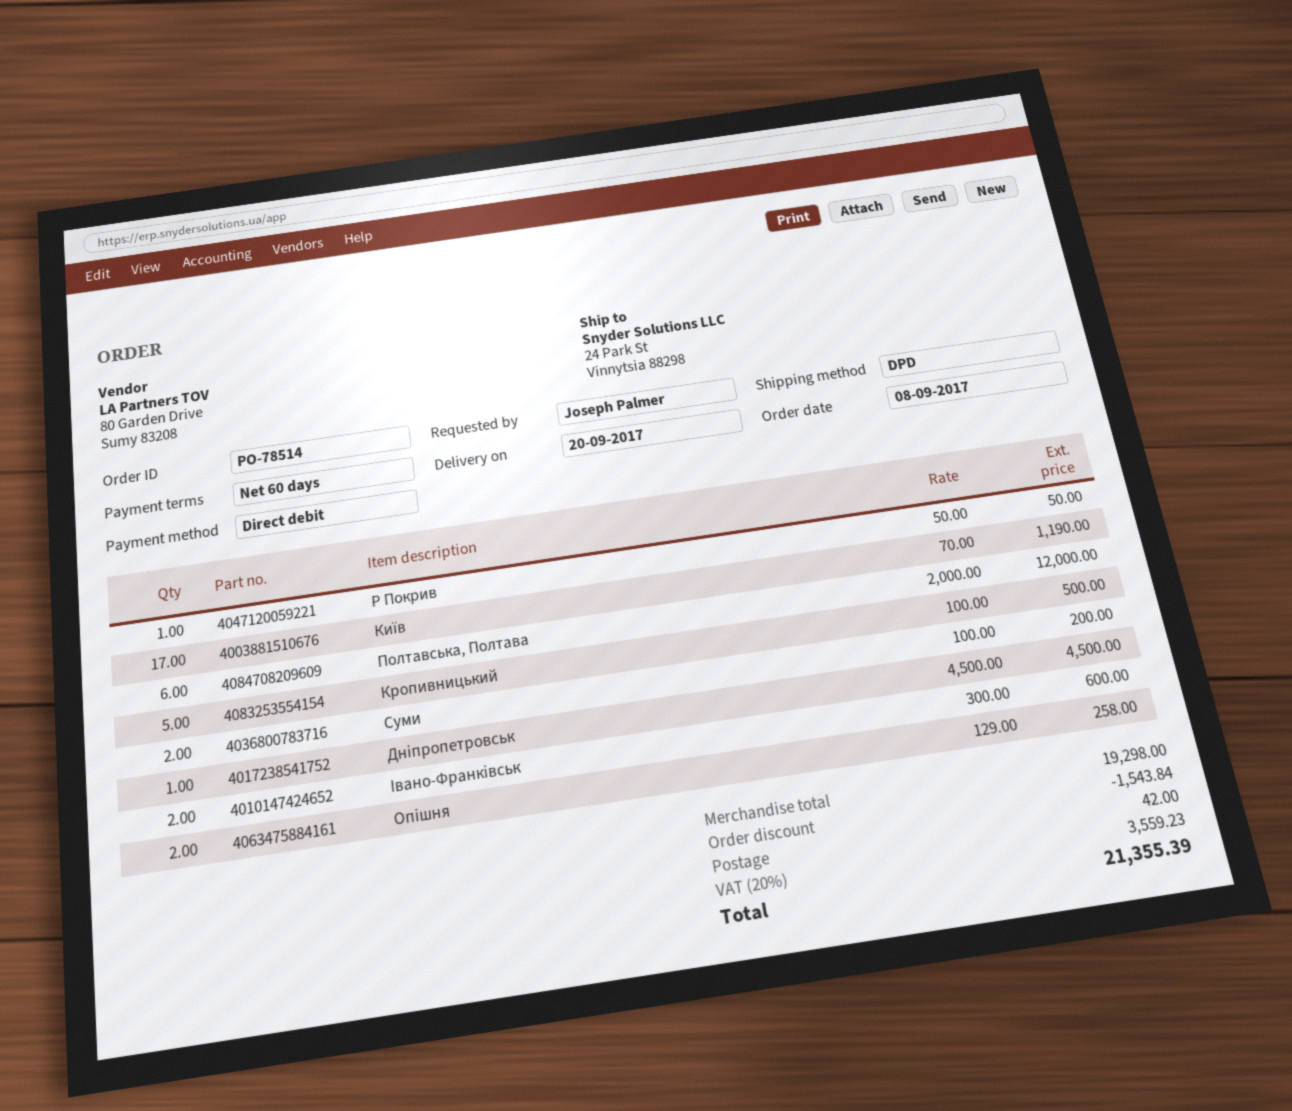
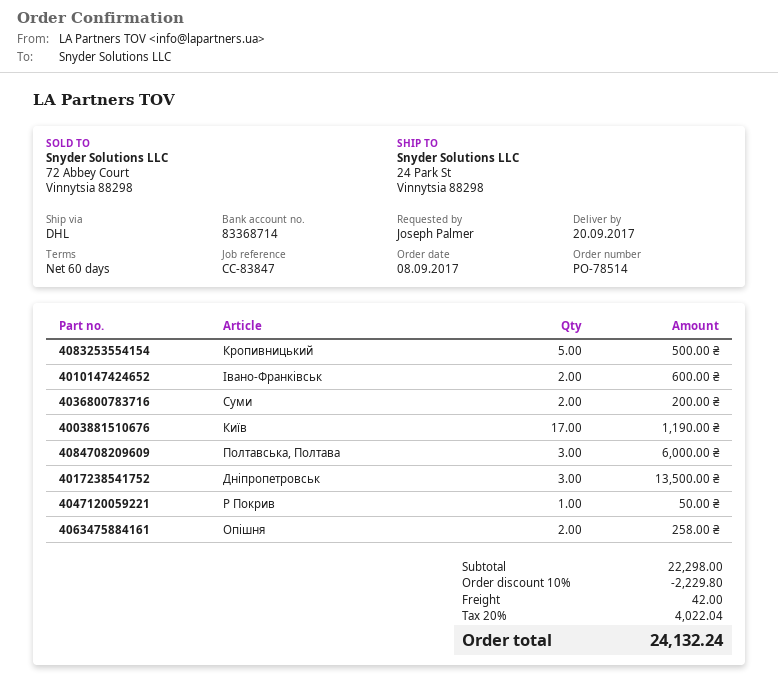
shipping method: DPD -> DHL
Полтавська, Полтава: 6 for 12000.00 -> 3 for 6000.00
Дніпропетровськ: 1 for 4500.00 -> 3 for 13500.00
subtotal: 19298.00 -> 22298.00
discount: 1543.84 -> 2229.80
tax: 20% = 3559.23 -> 20% = 4022.04
total: 21355.39 -> 24132.24

